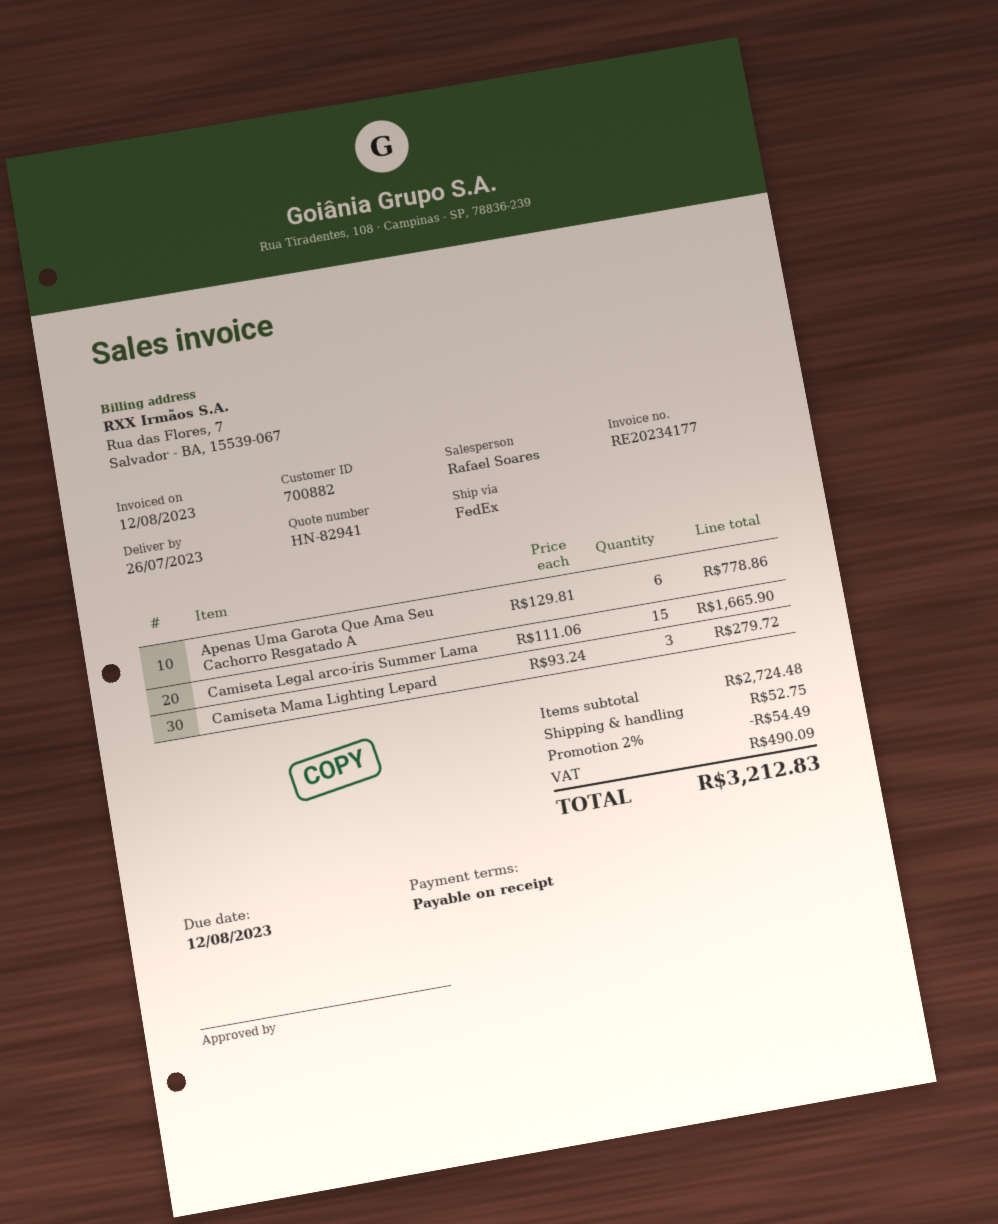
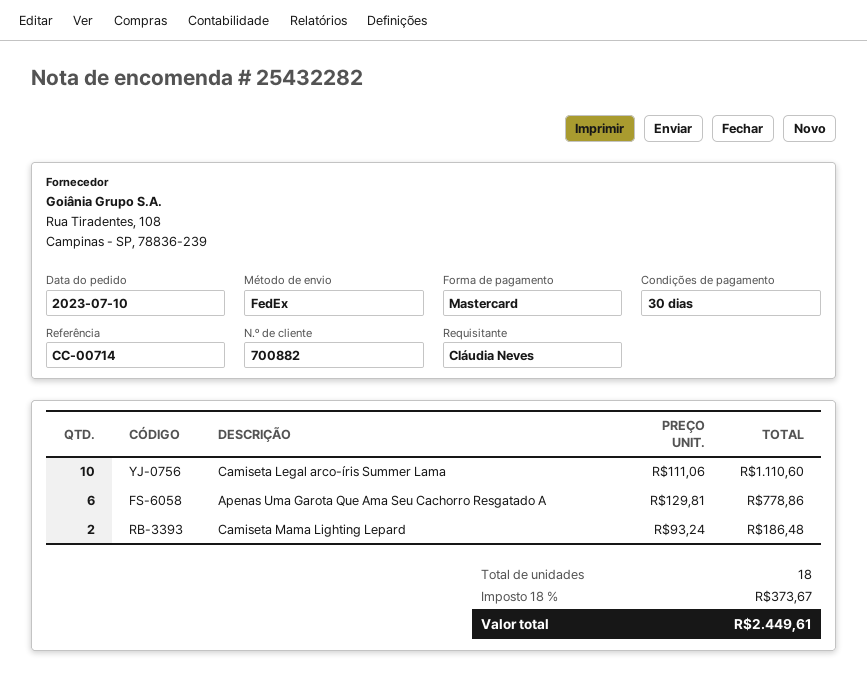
payment terms: on receipt -> 30 days
Camiseta Legal arco-íris Summer Lama: 15 x 111.06 = 1665.90 -> 10 x 111.06 = 1110.60
Camiseta Mama Lighting Lepard: 3 x 93.24 = 279.72 -> 2 x 93.24 = 186.48
discount: 2% = 54.49 -> none
shipping: 52.75 -> none
tax: 490.09 -> 373.67
total: 3212.83 -> 2449.61

